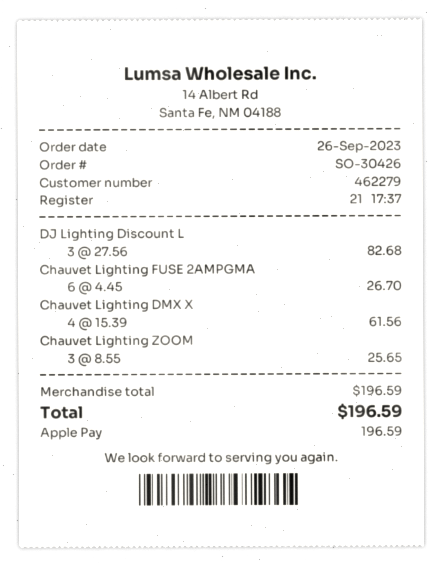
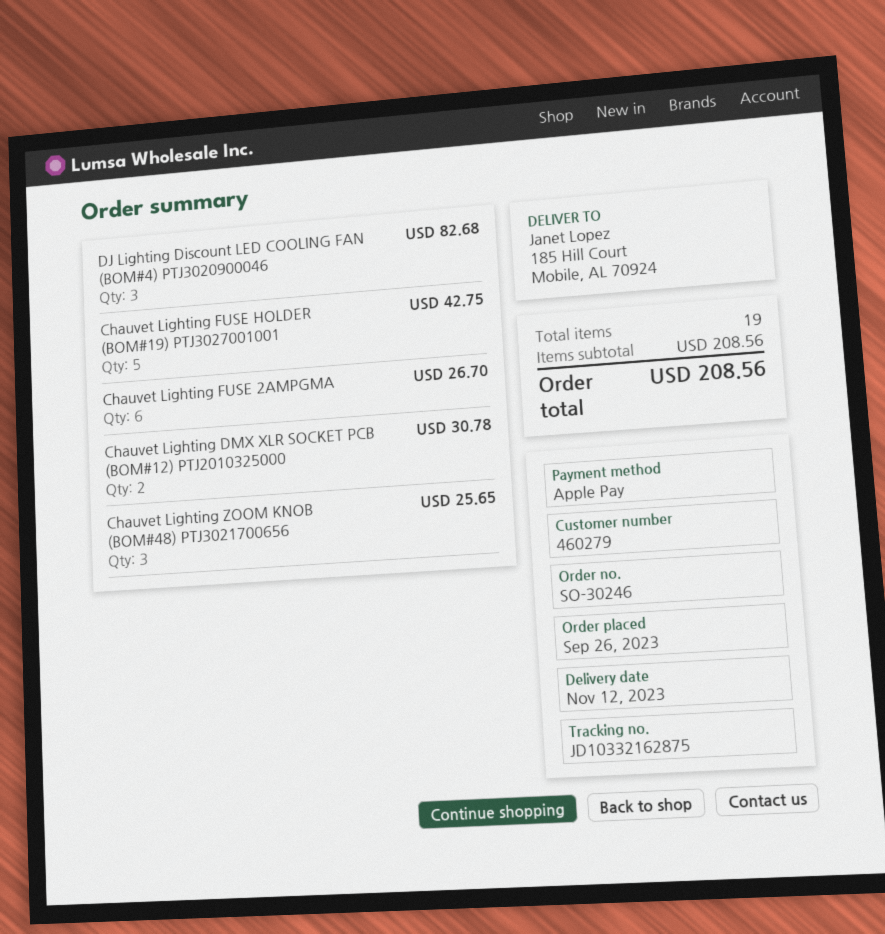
order number: SO-30426 -> SO-30246
customer number: 462279 -> 460279
Chauvet Lighting DMX X: 4 for 61.56 -> 2 for 30.78
Chauvet Lighting FUSE HOLDER (BOM#19) PTJ3027001001: none -> 5 for 42.75
subtotal: 196.59 -> 208.56
total: 196.59 -> 208.56

